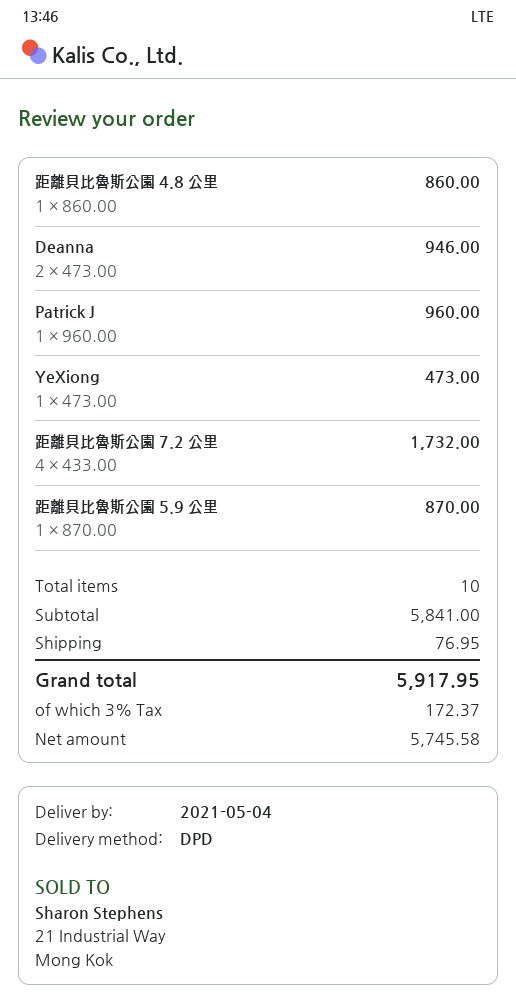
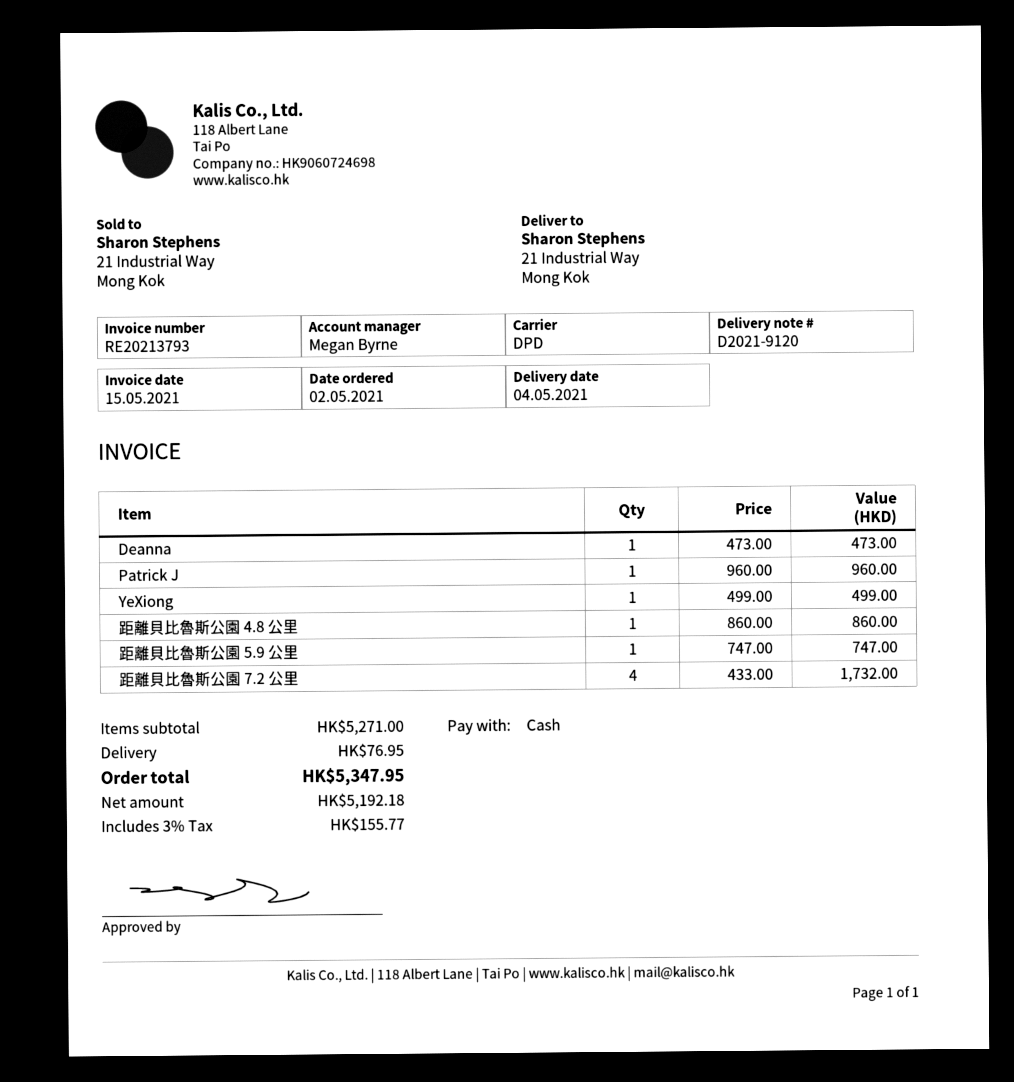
Deanna: 2 x 473.00 = 946.00 -> 1 x 473.00 = 473.00
YeXiong: 1 x 473.00 = 473.00 -> 1 x 499.00 = 499.00
距離貝比魯斯公園 5.9 公里: 1 x 870.00 = 870.00 -> 1 x 747.00 = 747.00
subtotal: 5841.00 -> 5271.00
net: 5745.58 -> 5192.18
tax: 3% = 172.37 -> 3% = 155.77
total: 5917.95 -> 5347.95

